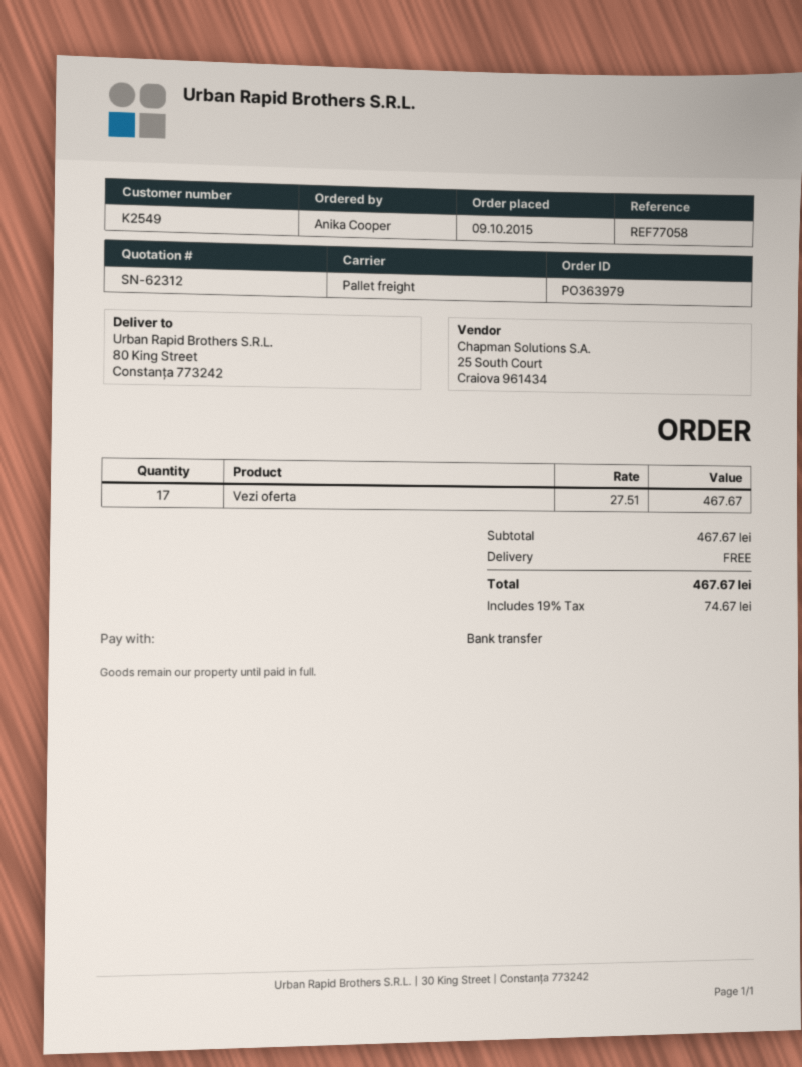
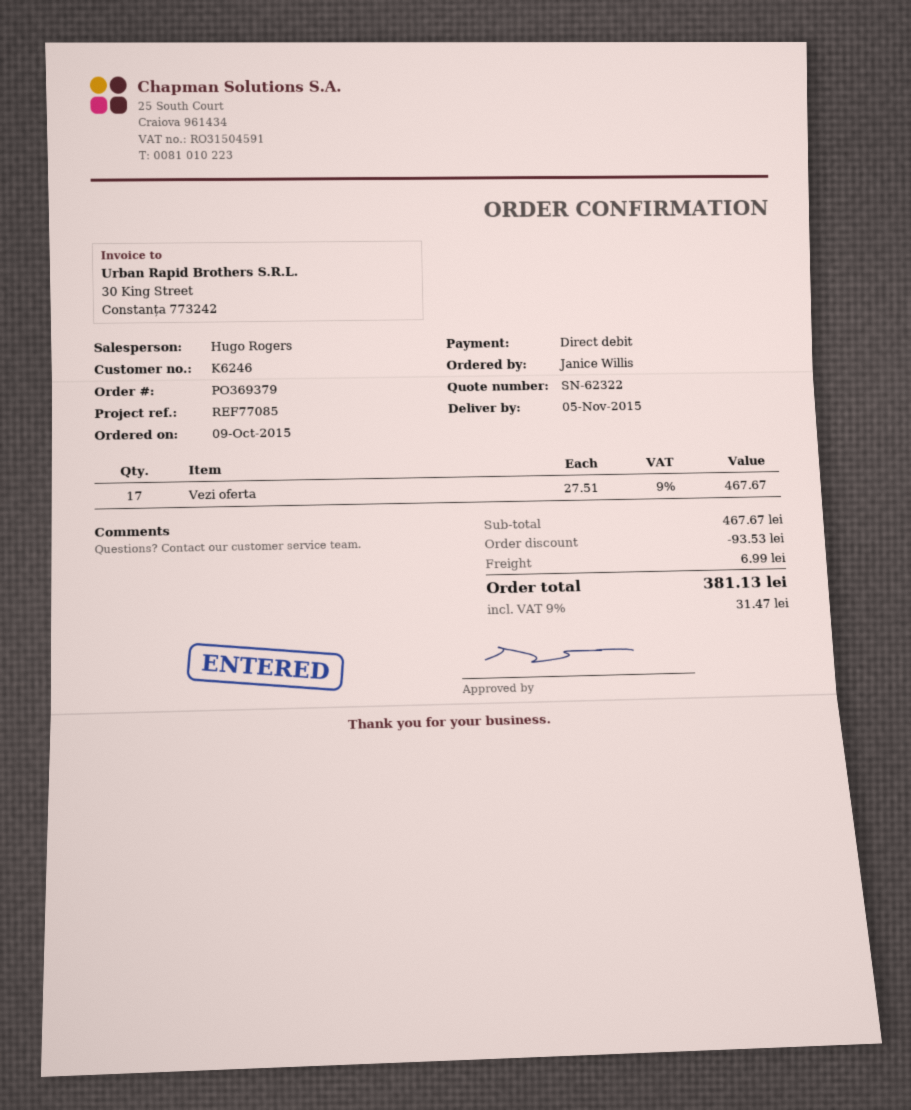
quote number: SN-62312 -> SN-62322
order number: PO363979 -> PO369379
customer number: K2549 -> K6246
reference: REF77058 -> REF77085
ordered by: Anika Cooper -> Janice Willis
payment method: bank transfer -> direct debit
discount: none -> 93.53
shipping: 0.00 -> 6.99
tax: 19% = 74.67 -> 9% = 31.47
total: 467.67 -> 381.13

